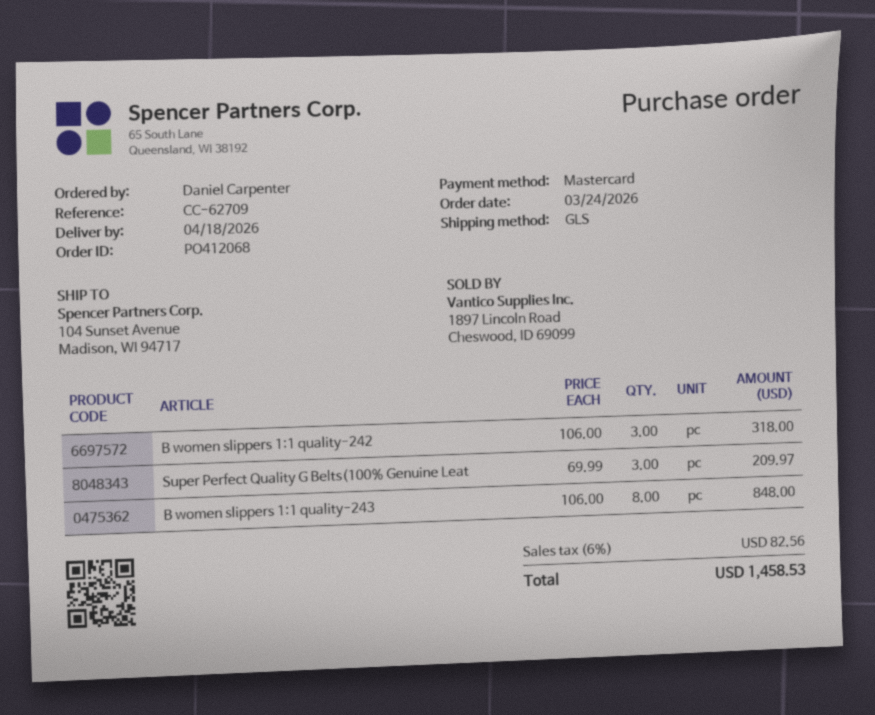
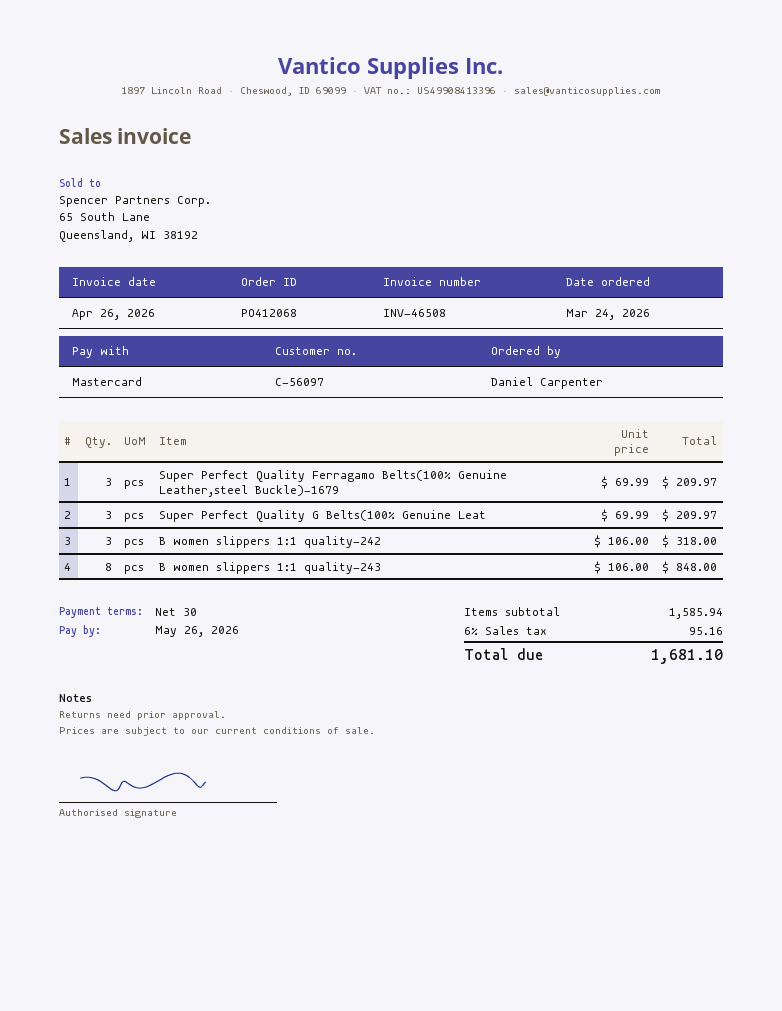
Super Perfect Quality Ferragamo Belts(100% Genuine Leather,steel Buckle)-1679: none -> 3 x 69.99 = 209.97
tax: 6% = 82.56 -> 6% = 95.16
total: 1458.53 -> 1681.10

